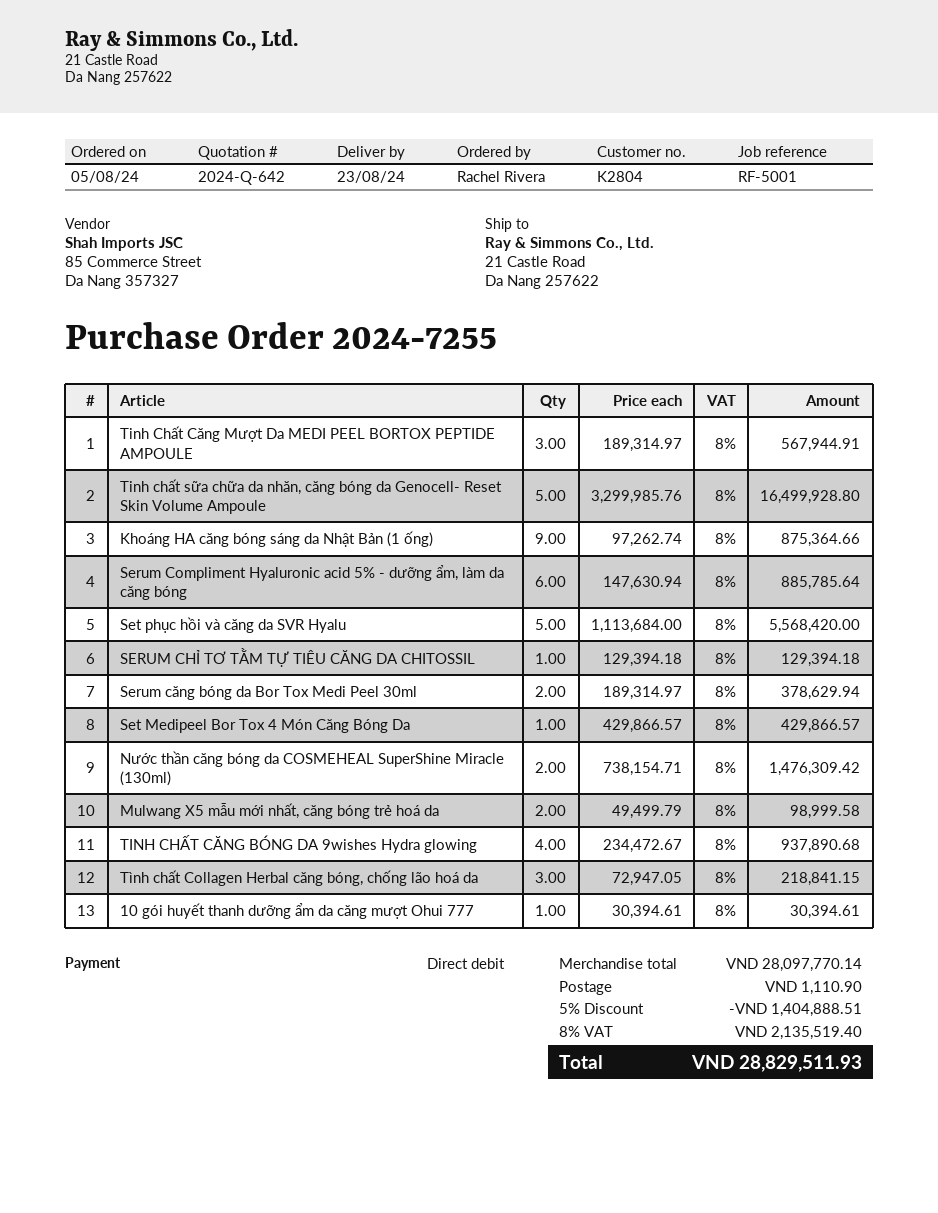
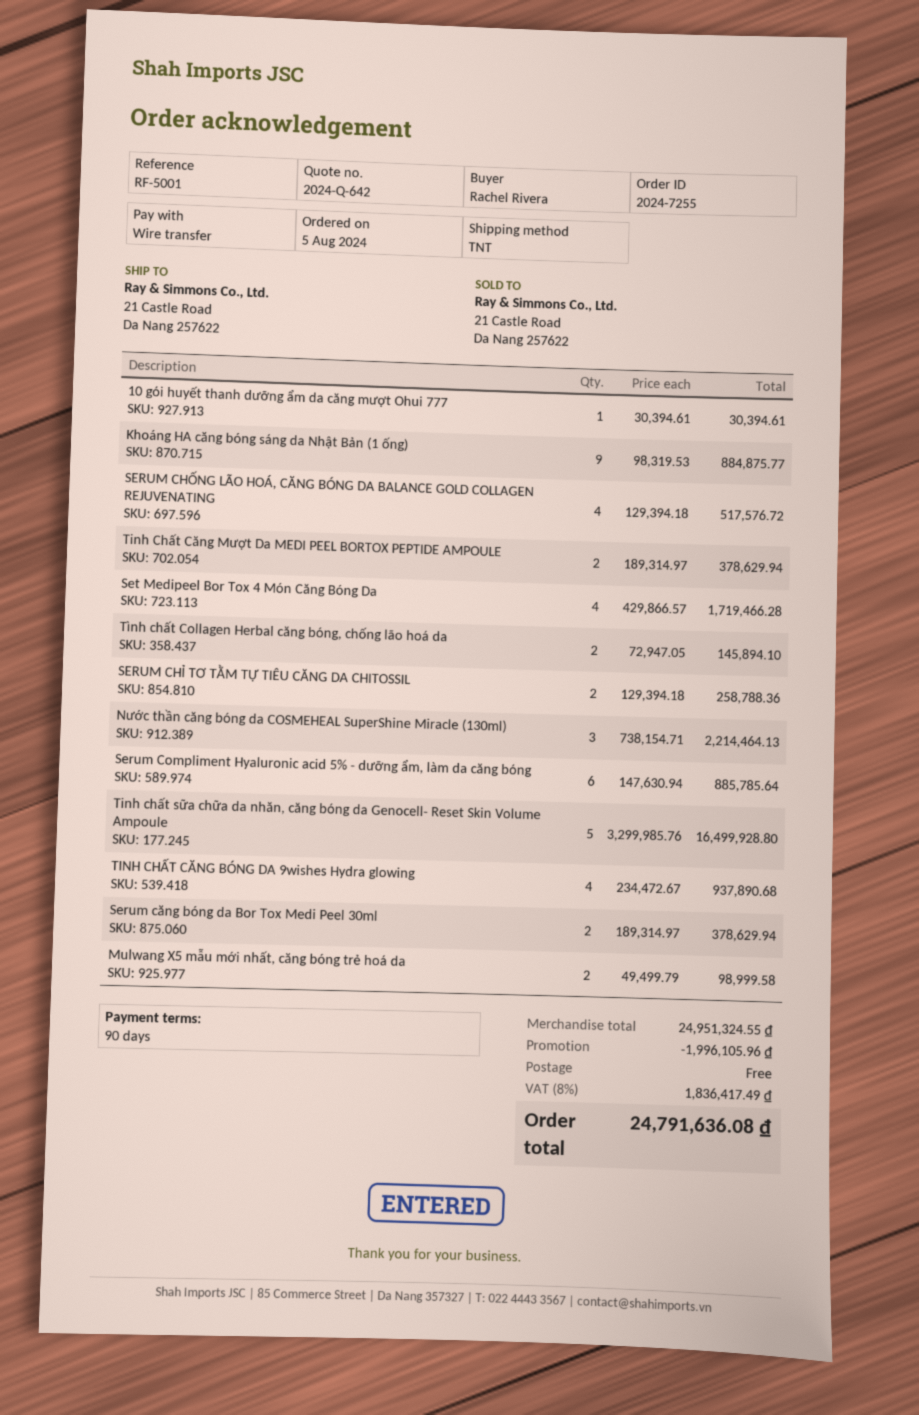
payment method: direct debit -> bank transfer
Tinh Chất Căng Mượt Da MEDI PEEL BORTOX PEPTIDE AMPOULE: 3 x 189314.97 = 567944.91 -> 2 x 189314.97 = 378629.94
Khoáng HA căng bóng sáng da Nhật Bản (1 ống): 9 x 97262.74 = 875364.66 -> 9 x 98319.53 = 884875.77
Set phục hồi và căng da SVR Hyalu: 5 x 1113684.00 = 5568420.00 -> none
SERUM CHỈ TƠ TẰM TỰ TIÊU CĂNG DA CHITOSSIL: 1 x 129394.18 = 129394.18 -> 2 x 129394.18 = 258788.36
Set Medipeel Bor Tox 4 Món Căng Bóng Da: 1 x 429866.57 = 429866.57 -> 4 x 429866.57 = 1719466.28
Nước thần căng bóng da COSMEHEAL SuperShine Miracle (130ml): 2 x 738154.71 = 1476309.42 -> 3 x 738154.71 = 2214464.13
Tình chất Collagen Herbal căng bóng, chống lão hoá da: 3 x 72947.05 = 218841.15 -> 2 x 72947.05 = 145894.10
SERUM CHỐNG LÃO HOÁ, CĂNG BÓNG DA BALANCE GOLD COLLAGEN REJUVENATING: none -> 4 x 129394.18 = 517576.72
subtotal: 28097770.14 -> 24951324.55
discount: 1404888.51 -> 1996105.96
shipping: 1110.90 -> 0.00
tax: 8% = 2135519.40 -> 8% = 1836417.49
total: 28829511.93 -> 24791636.08

